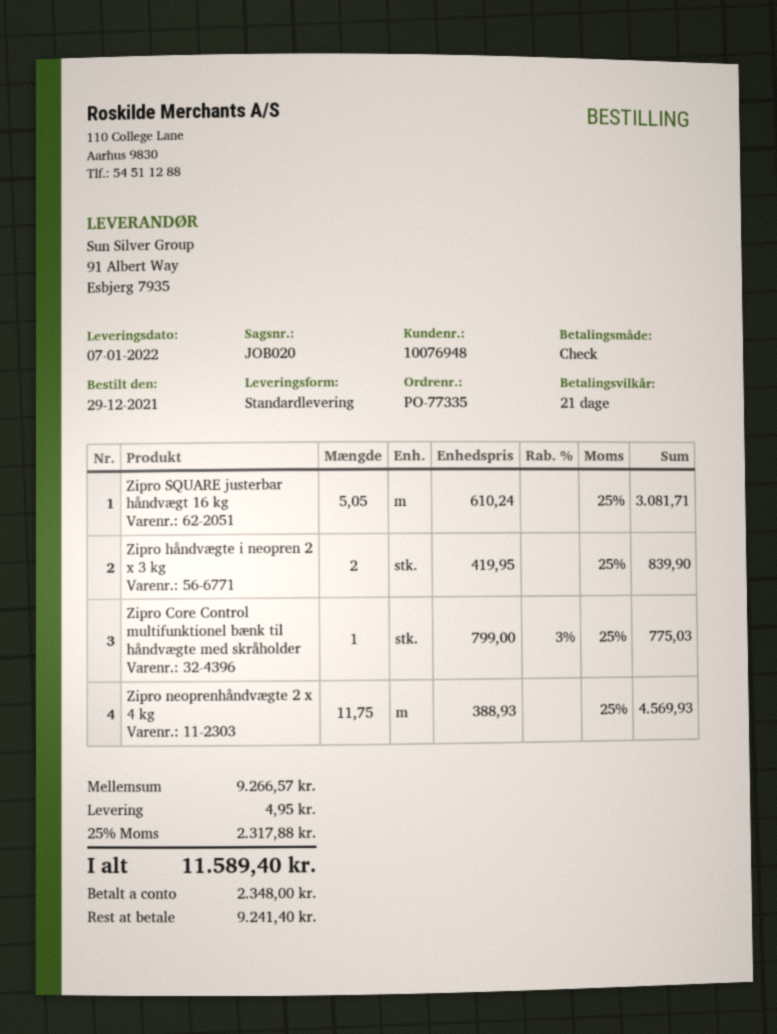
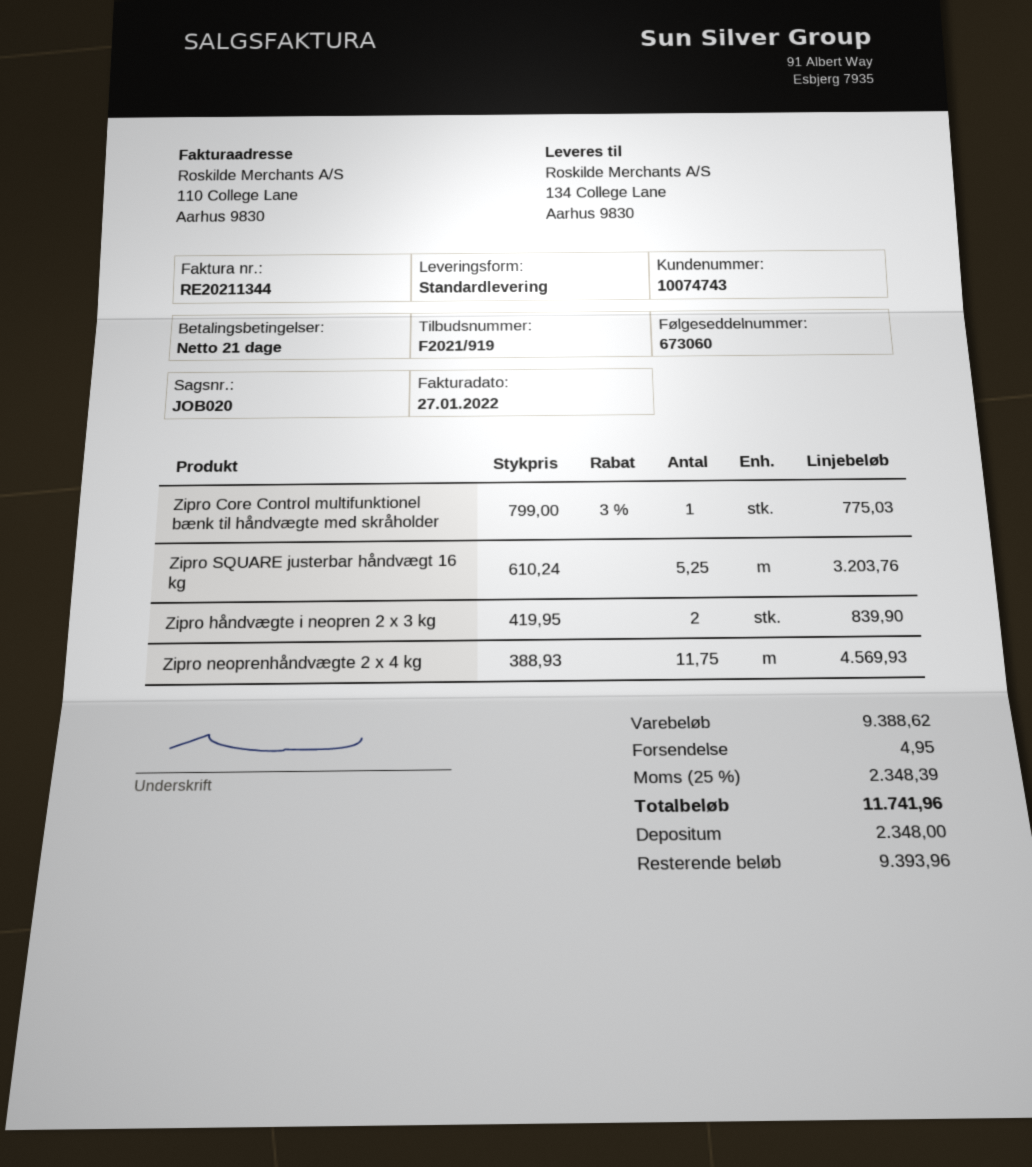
customer number: 10076948 -> 10074743
Zipro SQUARE justerbar håndvægt 16 kg: 5.05 x 610.24 = 3081.71 -> 5.25 x 610.24 = 3203.76
subtotal: 9266.57 -> 9388.62
tax: 25% = 2317.88 -> 25% = 2348.39
total: 11589.40 -> 11741.96
balance: 9241.40 -> 9393.96

